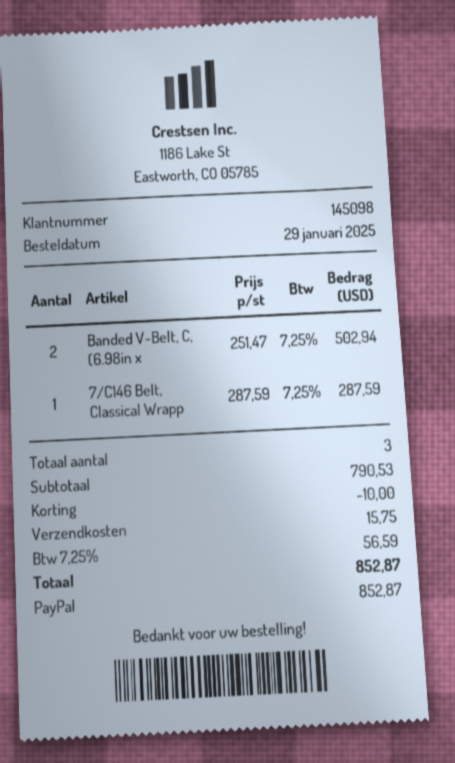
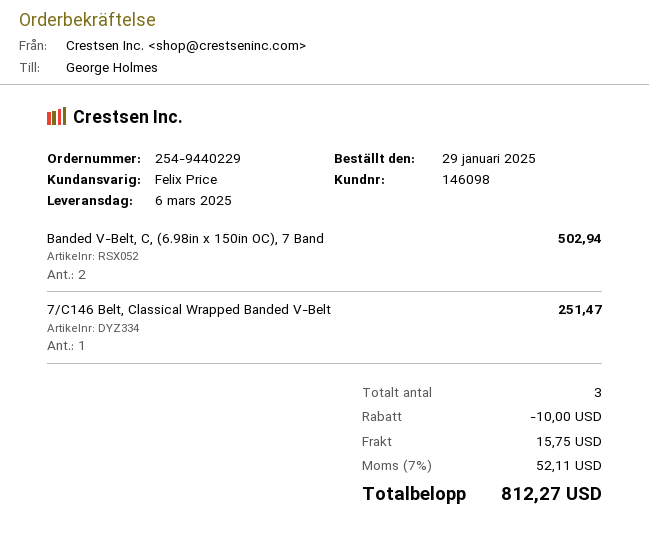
customer number: 145098 -> 146098
7/C146 Belt, Classical Wrapp: 1 for 287.59 -> 1 for 251.47
tax: 7.25% = 56.59 -> 7% = 52.11
total: 852.87 -> 812.27

